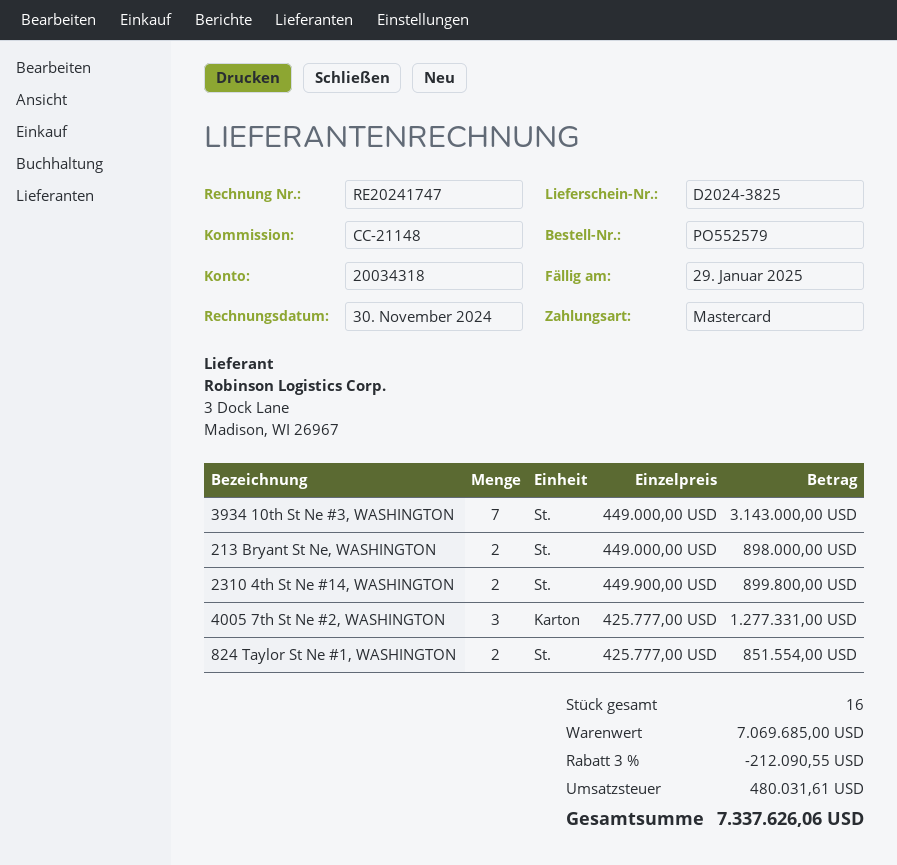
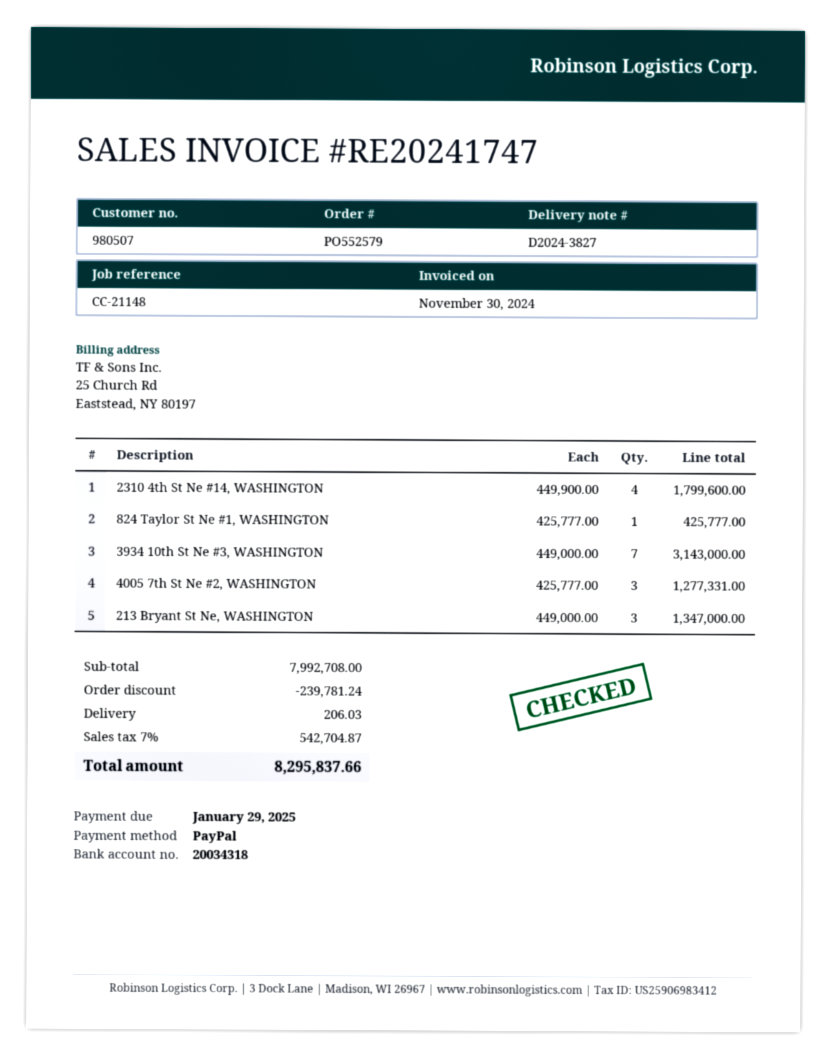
delivery note number: D2024-3825 -> D2024-3827
payment method: Mastercard -> PayPal
213 Bryant St Ne, WASHINGTON: 2 x 449000.00 = 898000.00 -> 3 x 449000.00 = 1347000.00
2310 4th St Ne #14, WASHINGTON: 2 x 449900.00 = 899800.00 -> 4 x 449900.00 = 1799600.00
824 Taylor St Ne #1, WASHINGTON: 2 x 425777.00 = 851554.00 -> 1 x 425777.00 = 425777.00
subtotal: 7069685.00 -> 7992708.00
discount: 212090.55 -> 239781.24
shipping: none -> 206.03
tax: 480031.61 -> 542704.87
total: 7337626.06 -> 8295837.66

